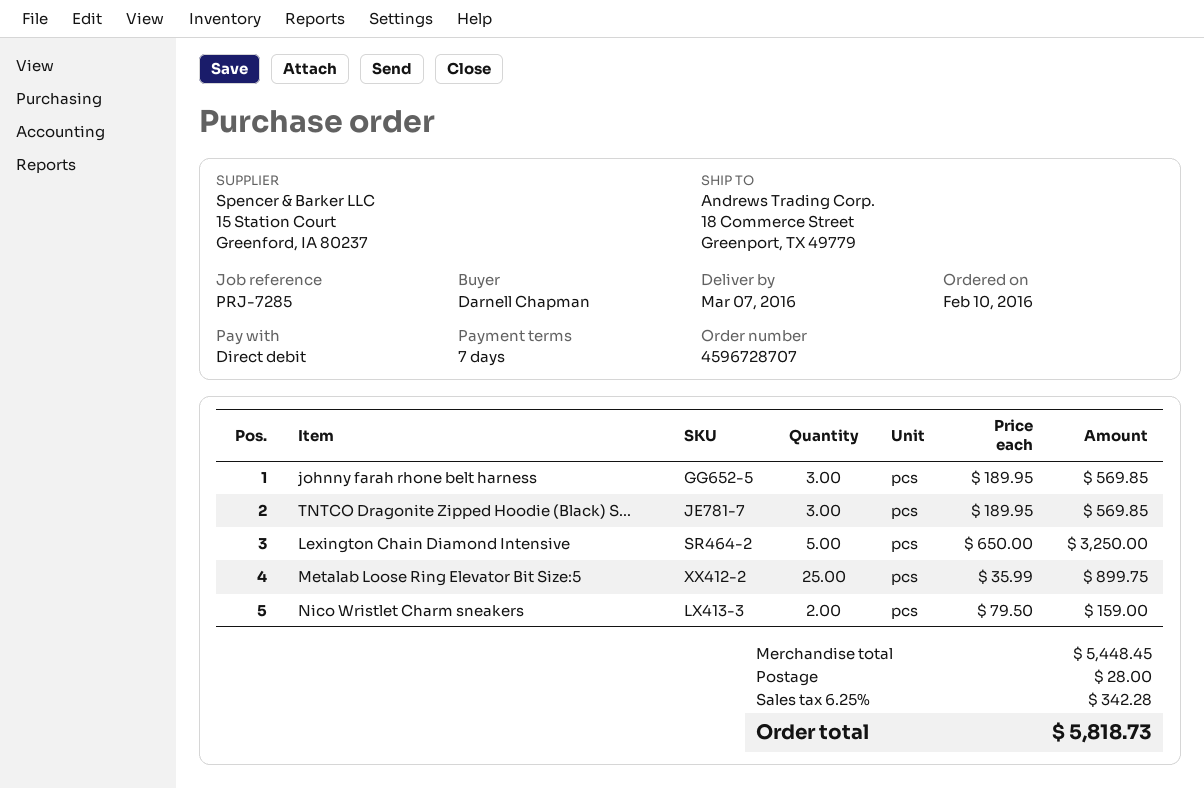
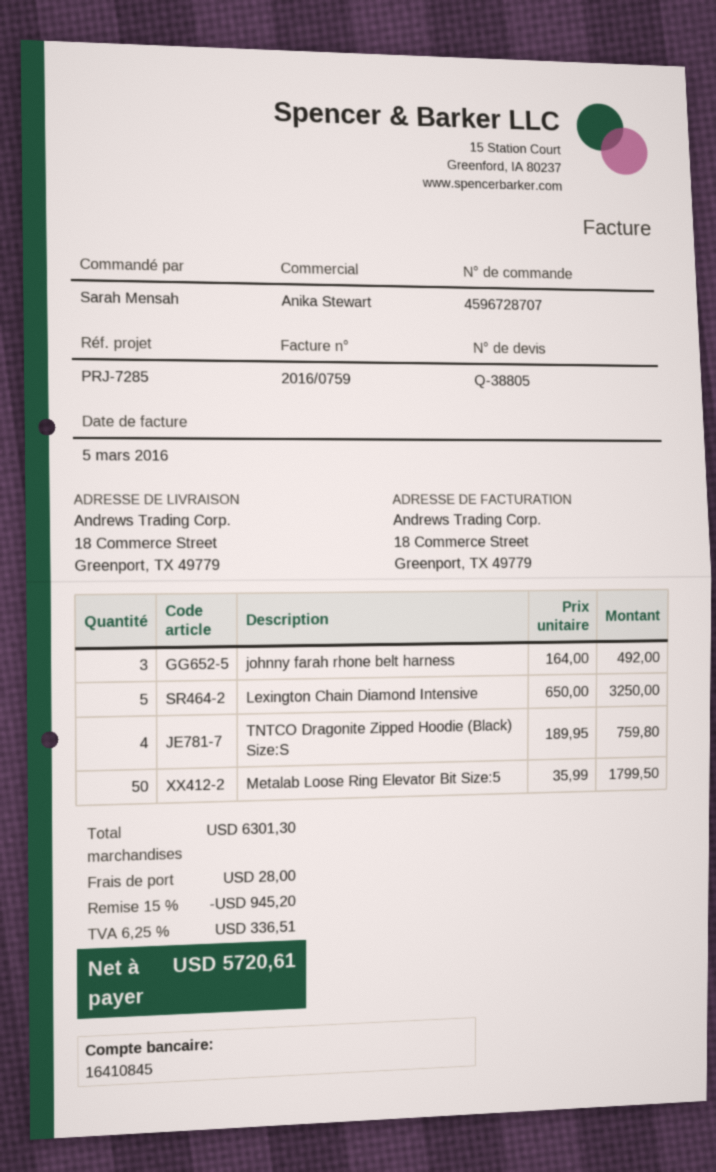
ordered by: Darnell Chapman -> Sarah Mensah
johnny farah rhone belt harness: 3 x 189.95 = 569.85 -> 3 x 164.00 = 492.00
TNTCO Dragonite Zipped Hoodie (Black) S...: 3 x 189.95 = 569.85 -> 4 x 189.95 = 759.80
Metalab Loose Ring Elevator Bit Size:5: 25 x 35.99 = 899.75 -> 50 x 35.99 = 1799.50
Nico Wristlet Charm sneakers: 2 x 79.50 = 159.00 -> none
subtotal: 5448.45 -> 6301.30
discount: none -> 15% = 945.20
tax: 6.25% = 342.28 -> 6.25% = 336.51
total: 5818.73 -> 5720.61

